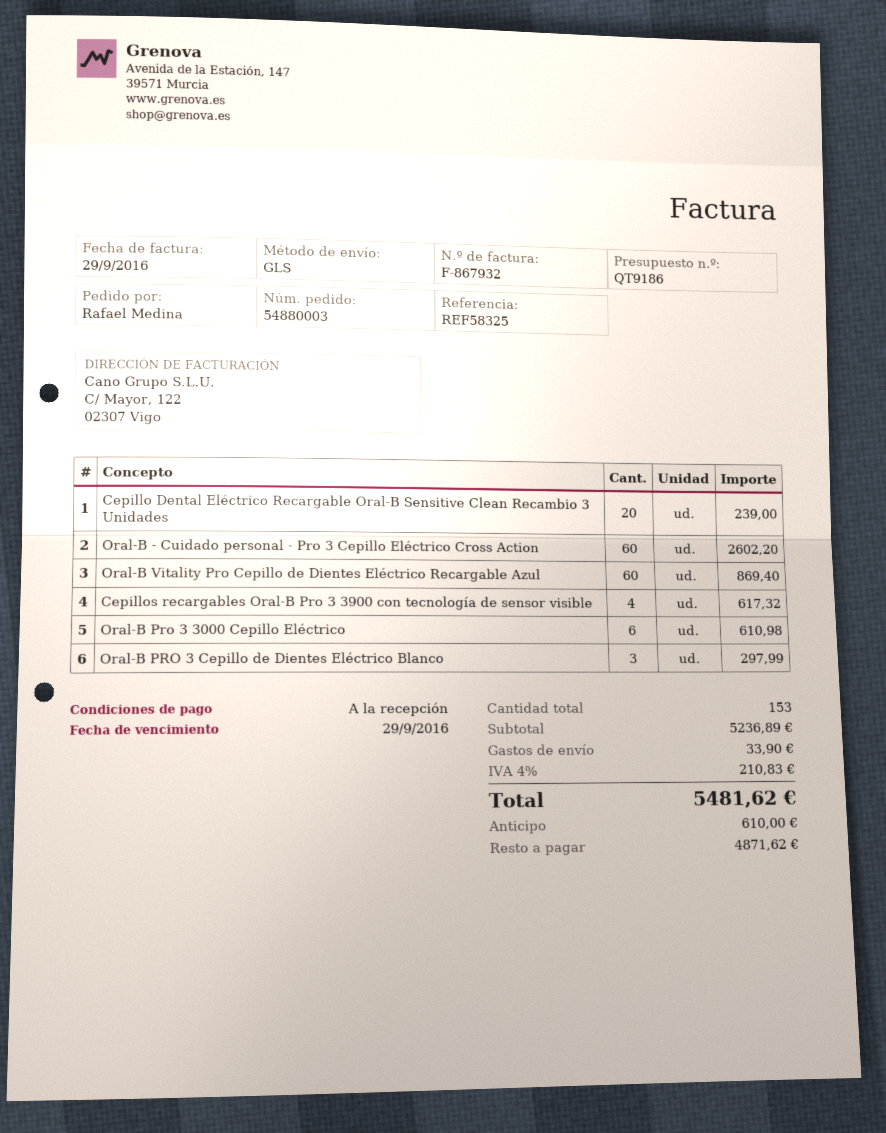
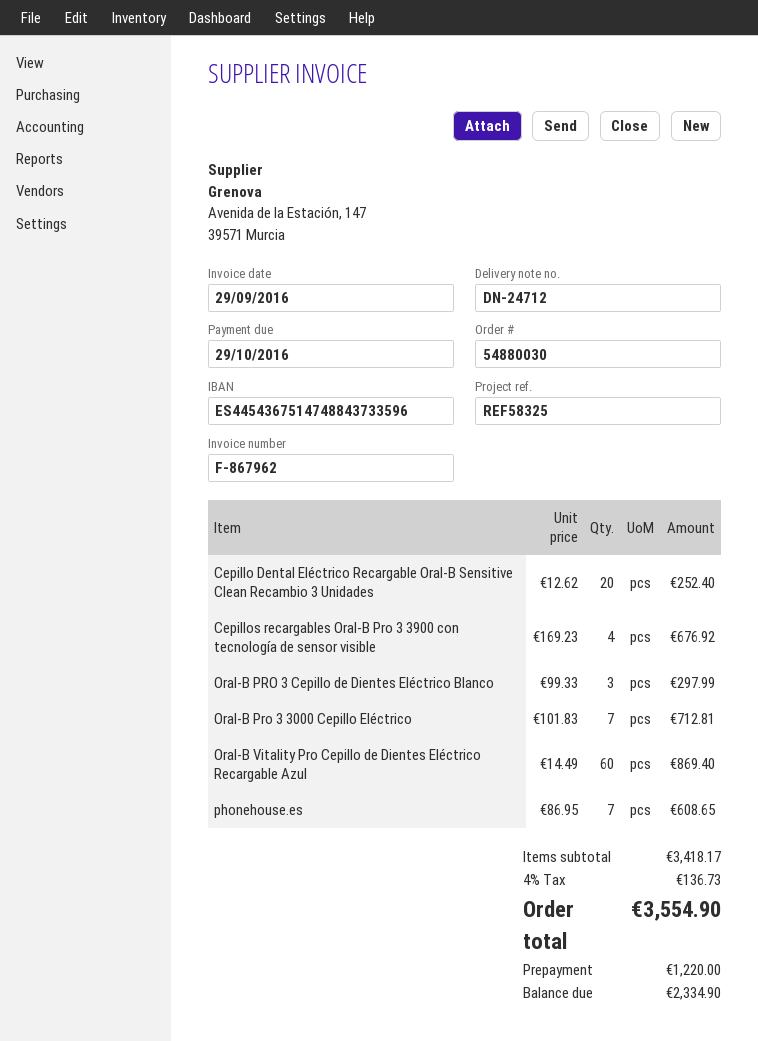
order number: 54880003 -> 54880030
invoice number: F-867932 -> F-867962
due date: 2016-09-29 -> 2016-10-29
Cepillo Dental Eléctrico Recargable Oral-B Sensitive Clean Recambio 3 Unidades: 20 for 239.00 -> 20 for 252.40
Oral-B - Cuidado personal - Pro 3 Cepillo Eléctrico Cross Action: 60 for 2602.20 -> none
Cepillos recargables Oral-B Pro 3 3900 con tecnología de sensor visible: 4 for 617.32 -> 4 for 676.92
Oral-B Pro 3 3000 Cepillo Eléctrico: 6 for 610.98 -> 7 for 712.81
phonehouse.es: none -> 7 for 608.65
subtotal: 5236.89 -> 3418.17
shipping: 33.90 -> none
tax: 4% = 210.83 -> 4% = 136.73
total: 5481.62 -> 3554.90
deposit: 610.00 -> 1220.00
balance: 4871.62 -> 2334.90

